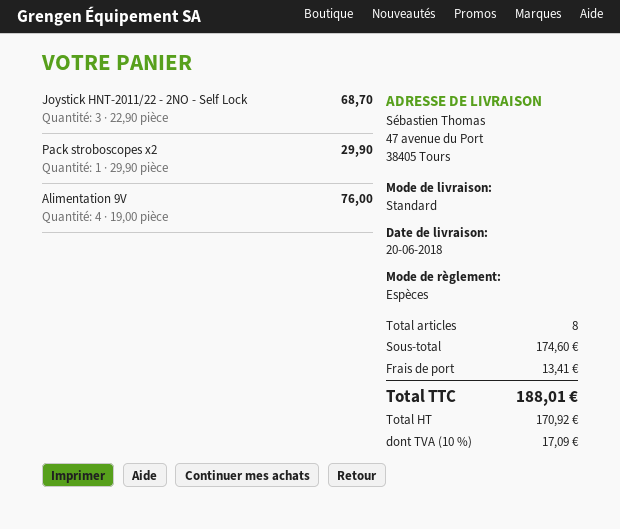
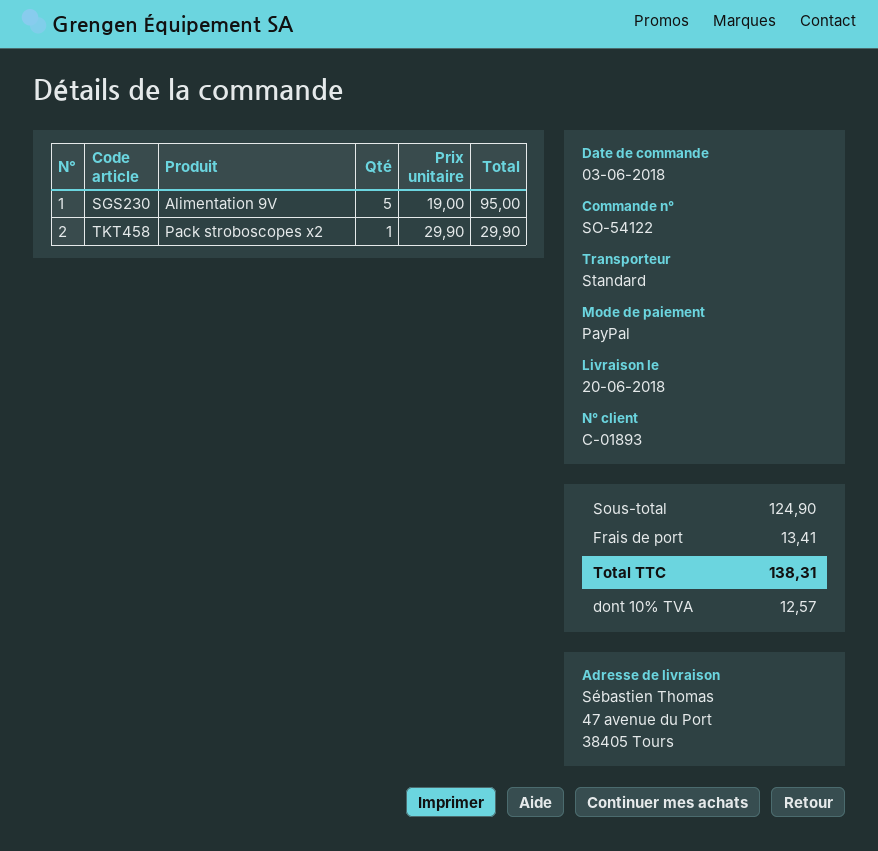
payment method: cash -> PayPal
Joystick HNT-2011/22 - 2NO - Self Lock: 3 x 22.90 = 68.70 -> none
Alimentation 9V: 4 x 19.00 = 76.00 -> 5 x 19.00 = 95.00
subtotal: 174.60 -> 124.90
tax: 10% = 17.09 -> 10% = 12.57
total: 188.01 -> 138.31

